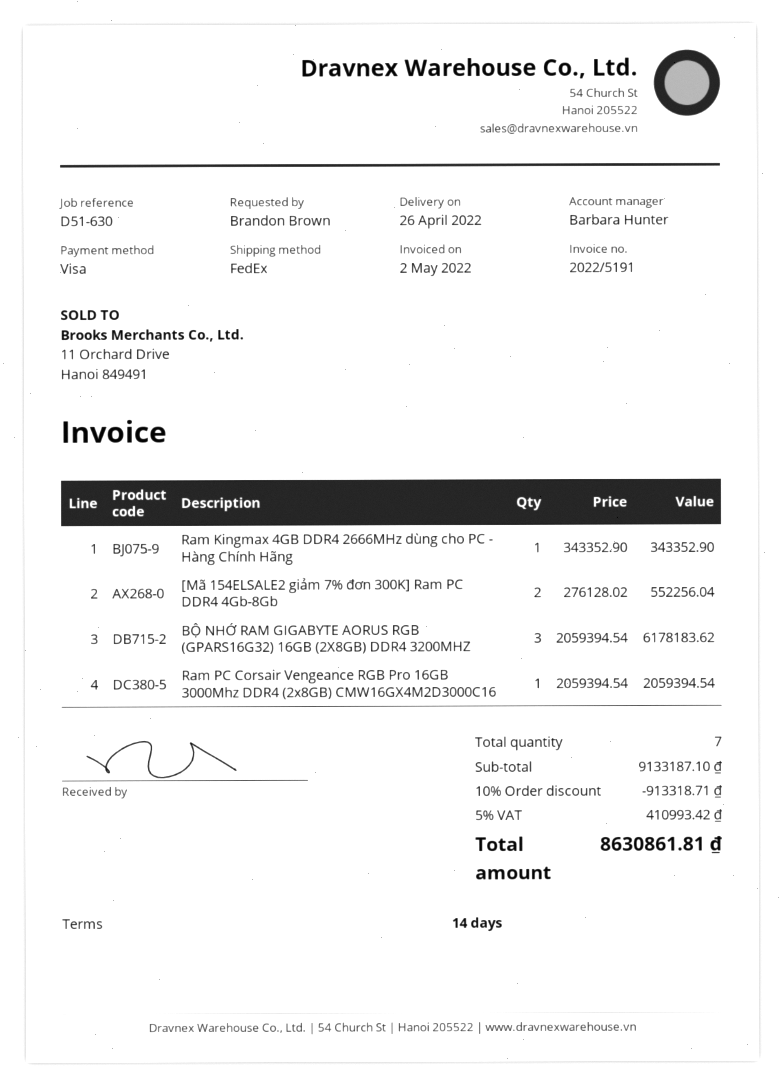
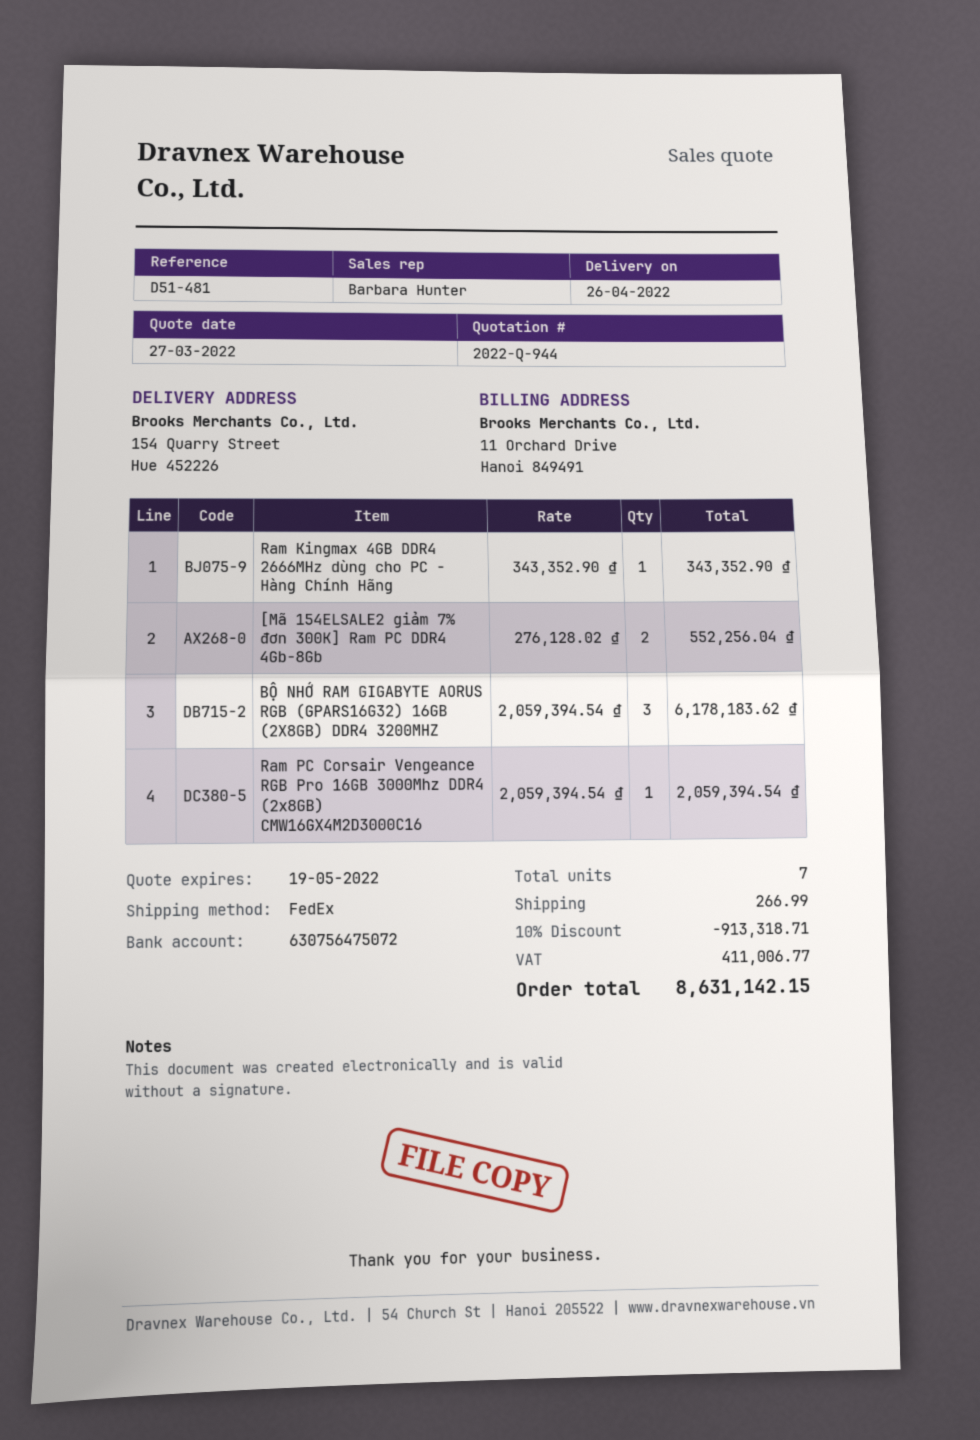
reference: D51-630 -> D51-481
shipping: none -> 266.99
tax: 410993.42 -> 411006.77
total: 8630861.81 -> 8631142.15

